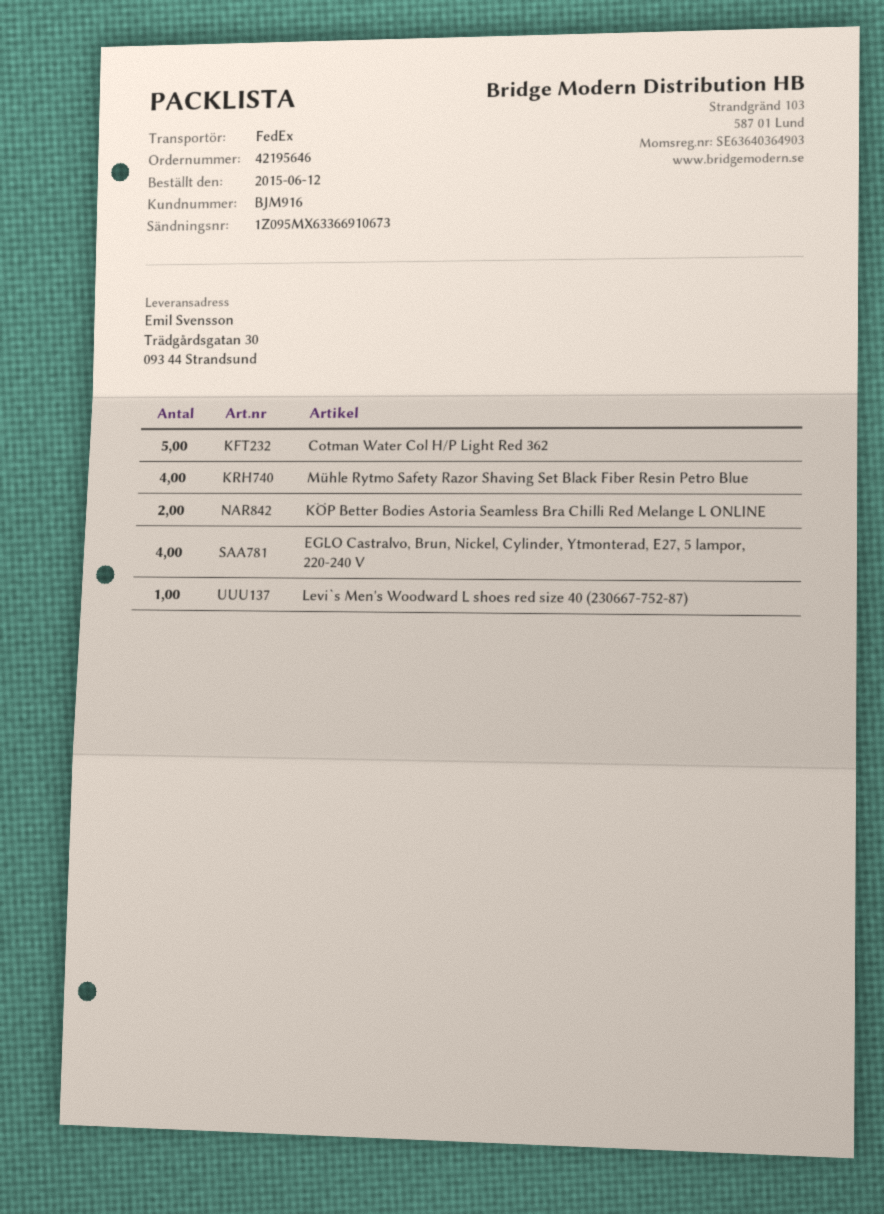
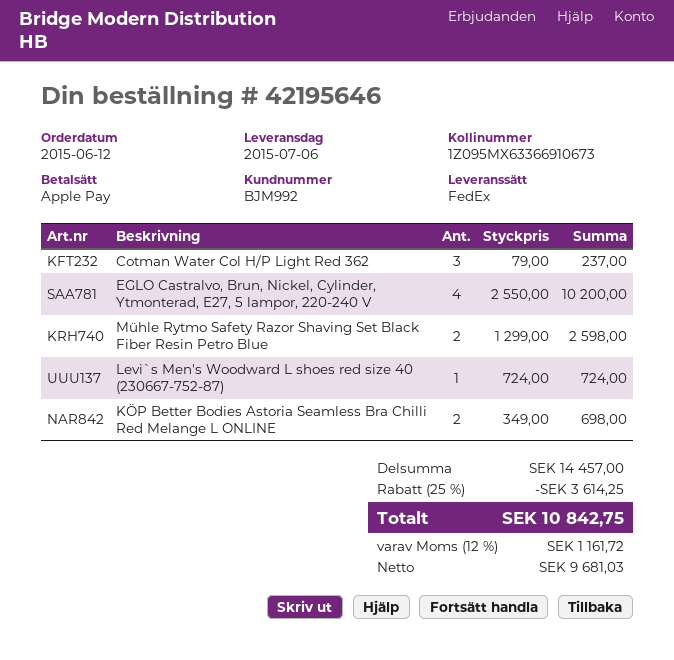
customer number: BJM916 -> BJM992
Cotman Water Col H/P Light Red 362: 5 -> 3
Mühle Rytmo Safety Razor Shaving Set Black Fiber Resin Petro Blue: 4 -> 2

